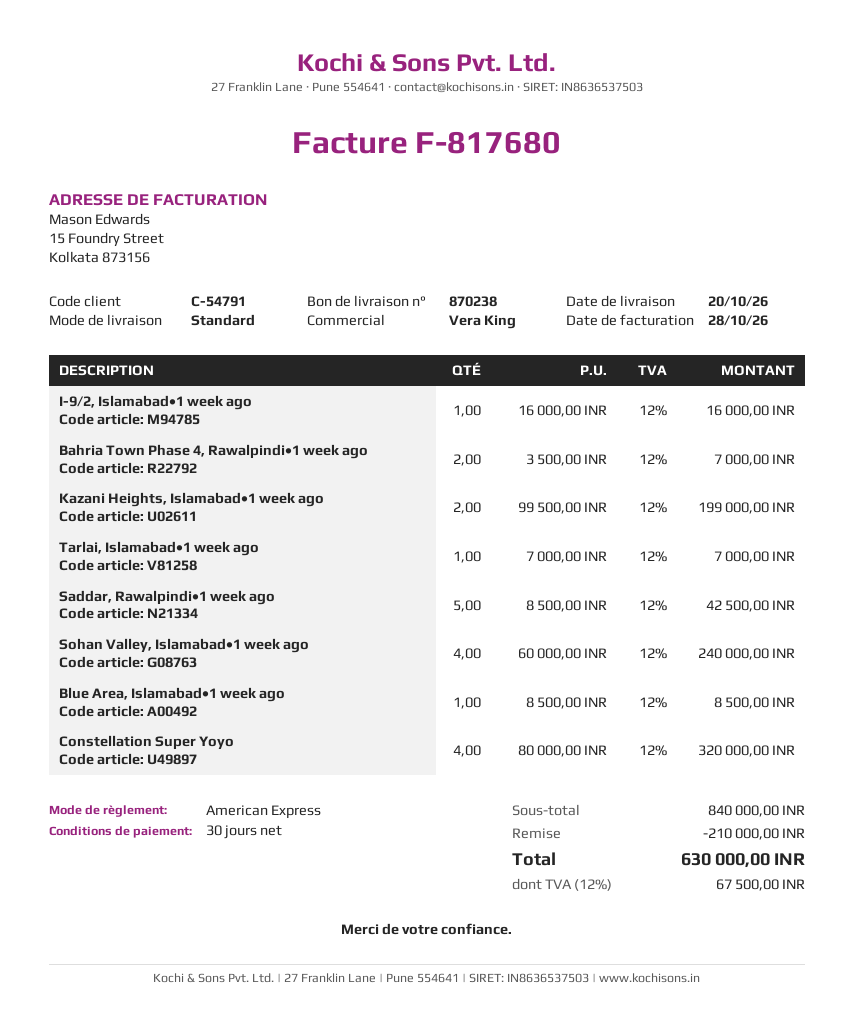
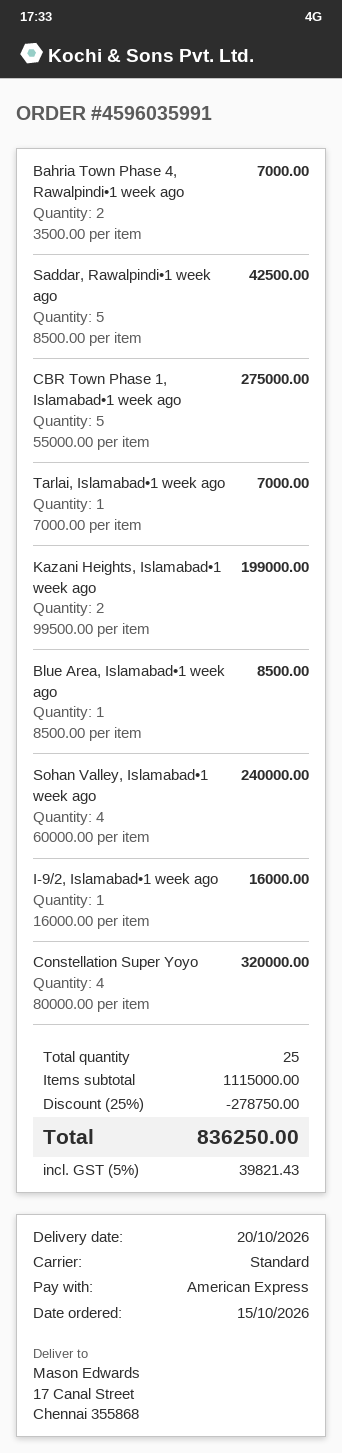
CBR Town Phase 1, Islamabad•1 week ago: none -> 5 x 55000.00 = 275000.00
subtotal: 840000.00 -> 1115000.00
discount: 210000.00 -> 278750.00
tax: 12% = 67500.00 -> 5% = 39821.43
total: 630000.00 -> 836250.00

